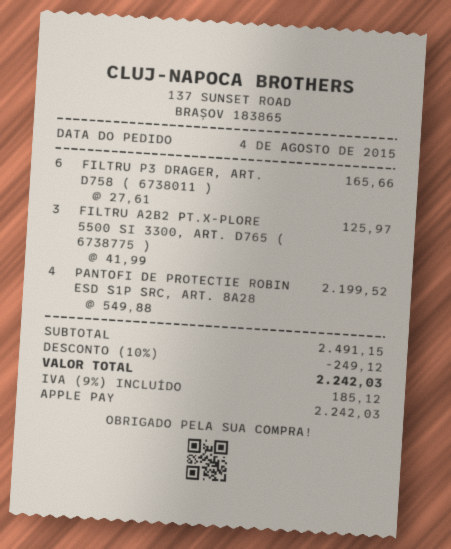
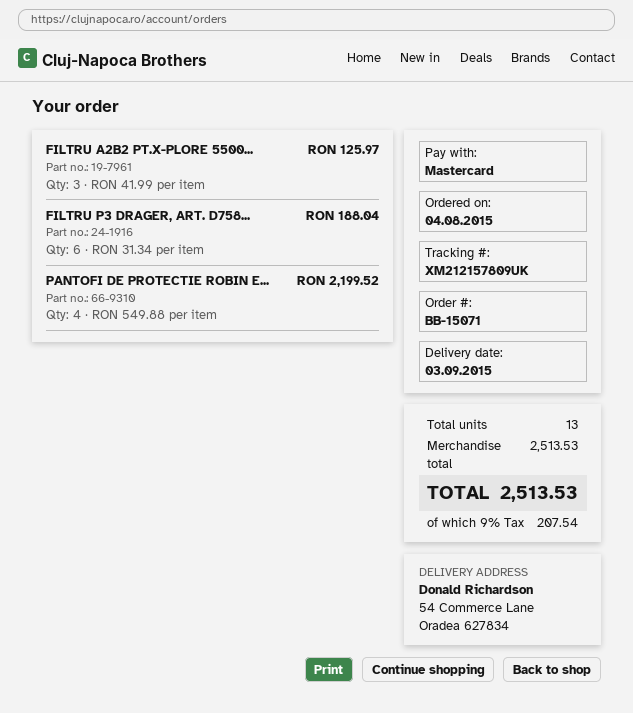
payment method: Apple Pay -> Mastercard
FILTRU P3 DRAGER, ART. D758 ( 6738011 ): 6 x 27.61 = 165.66 -> 6 x 31.34 = 188.04
subtotal: 2491.15 -> 2513.53
discount: 10% = 249.12 -> none
tax: 9% = 185.12 -> 9% = 207.54
total: 2242.03 -> 2513.53

